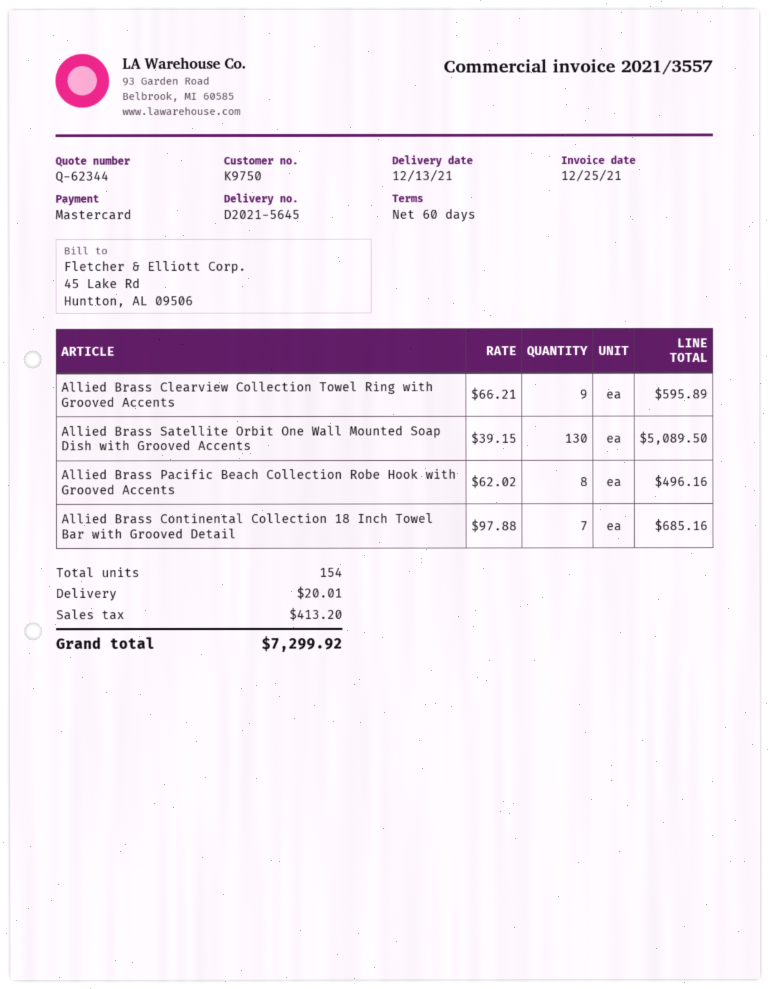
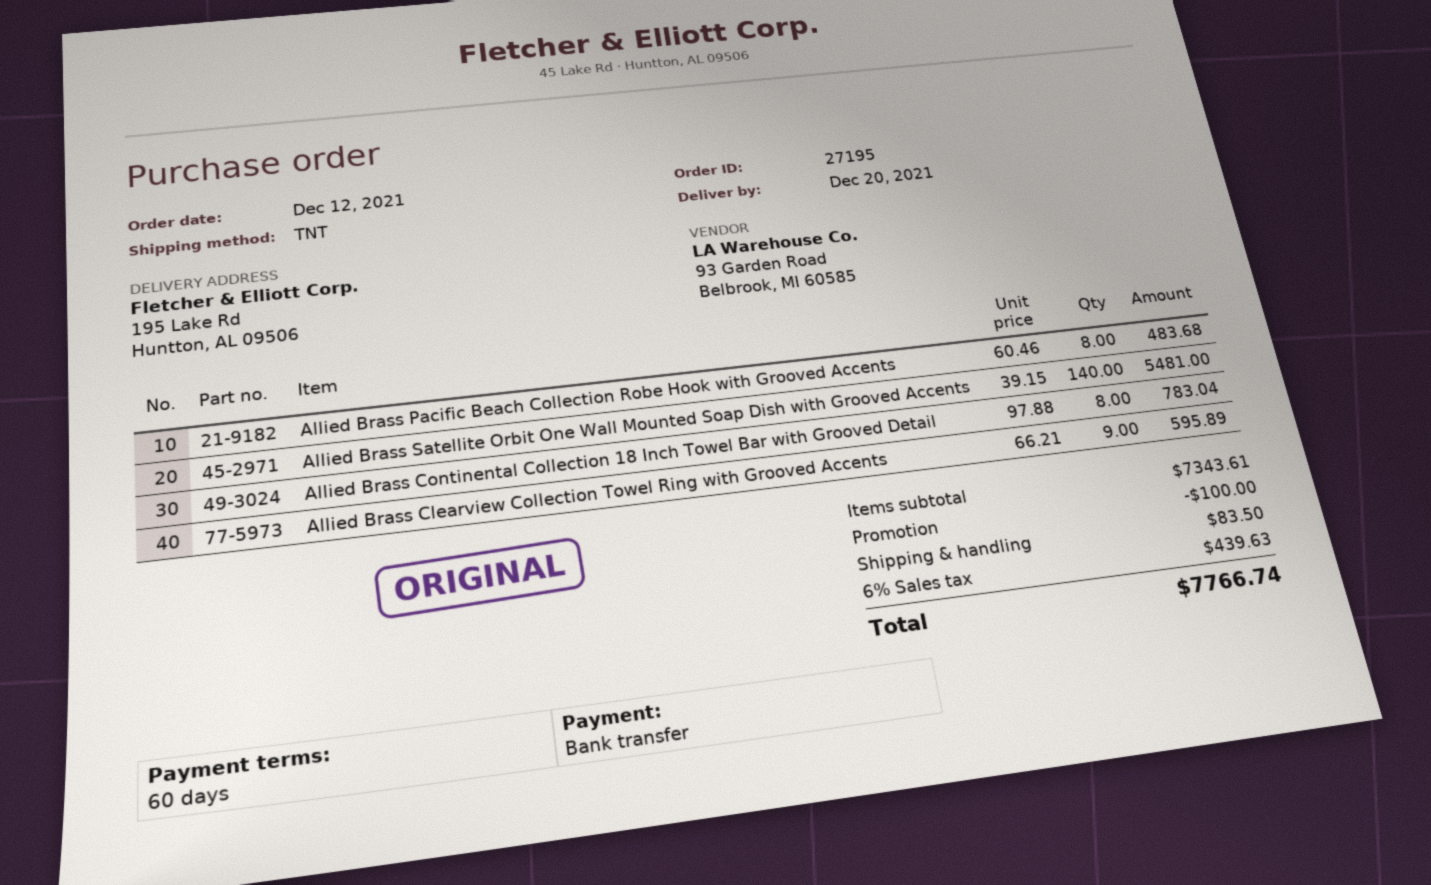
delivery date: 2021-12-13 -> 2021-12-20
payment method: Mastercard -> bank transfer
Allied Brass Satellite Orbit One Wall Mounted Soap Dish with Grooved Accents: 130 x 39.15 = 5089.50 -> 140 x 39.15 = 5481.00
Allied Brass Pacific Beach Collection Robe Hook with Grooved Accents: 8 x 62.02 = 496.16 -> 8 x 60.46 = 483.68
Allied Brass Continental Collection 18 Inch Towel Bar with Grooved Detail: 7 x 97.88 = 685.16 -> 8 x 97.88 = 783.04
discount: none -> 100.00
shipping: 20.01 -> 83.50
tax: 413.20 -> 439.63
total: 7299.92 -> 7766.74

